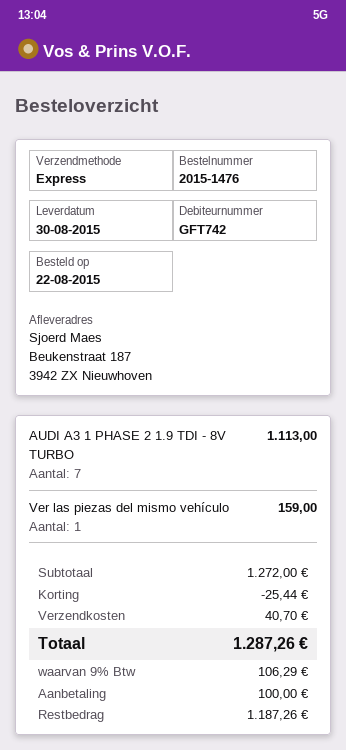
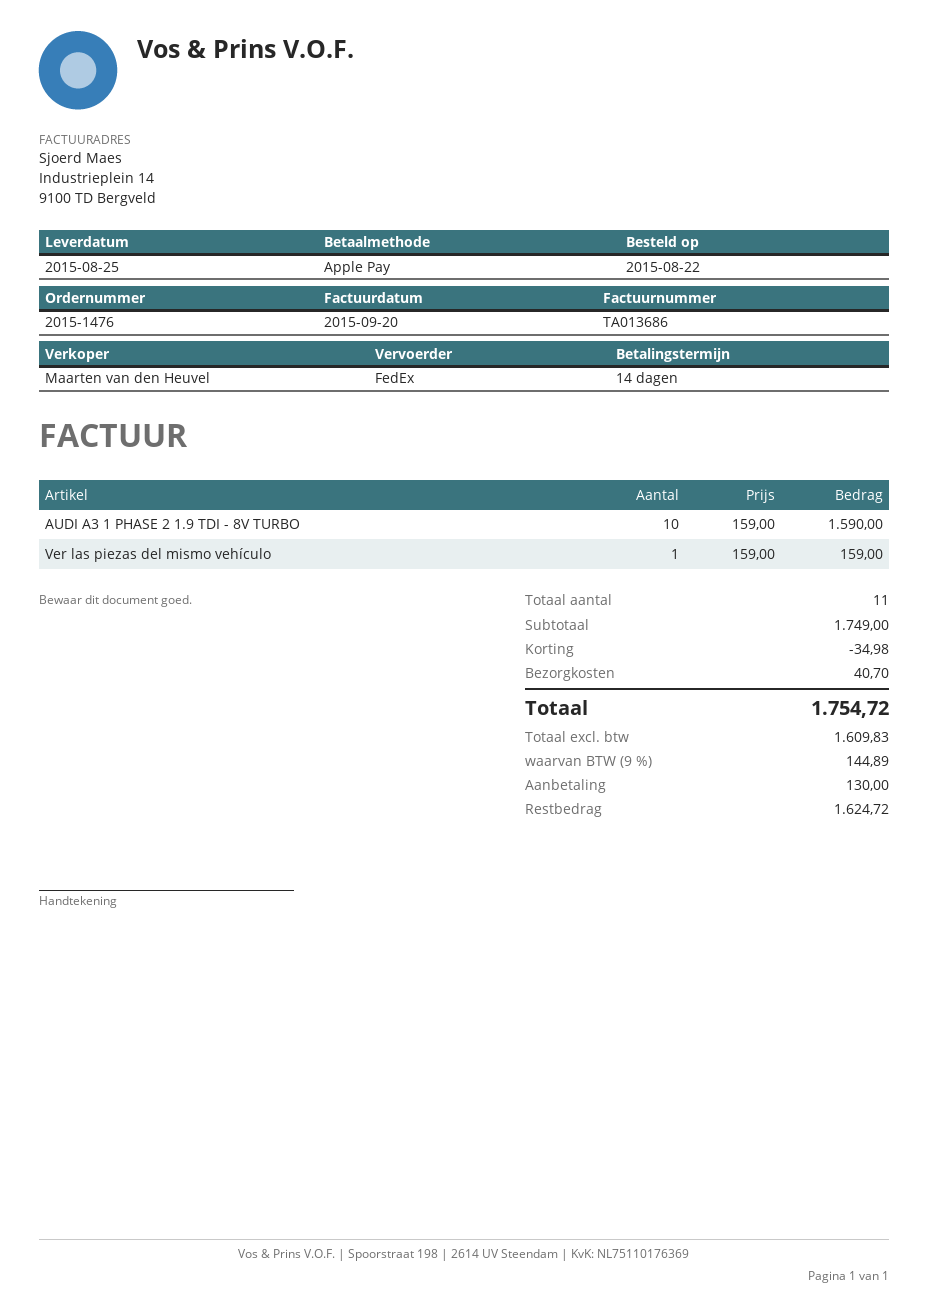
delivery date: 2015-08-30 -> 2015-08-25
shipping method: express -> FedEx
AUDI A3 1 PHASE 2 1.9 TDI - 8V TURBO: 7 for 1113.00 -> 10 for 1590.00
subtotal: 1272.00 -> 1749.00
discount: 25.44 -> 34.98
tax: 9% = 106.29 -> 9% = 144.89
total: 1287.26 -> 1754.72
deposit: 100.00 -> 130.00
balance: 1187.26 -> 1624.72

